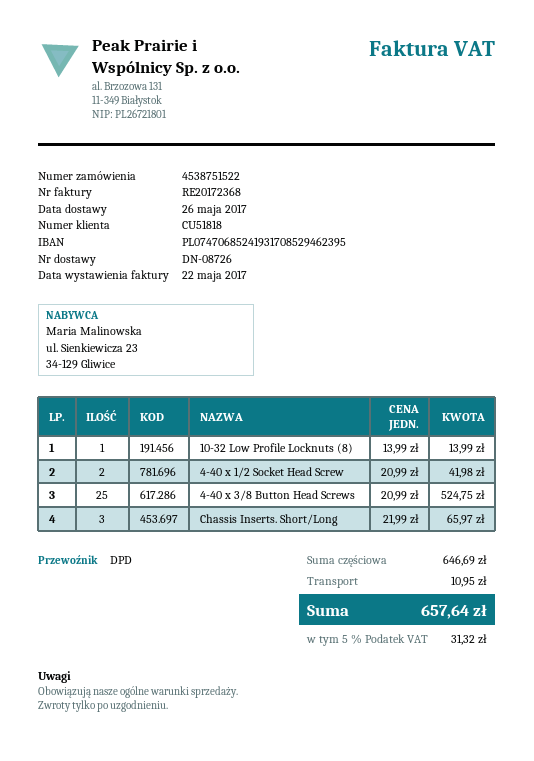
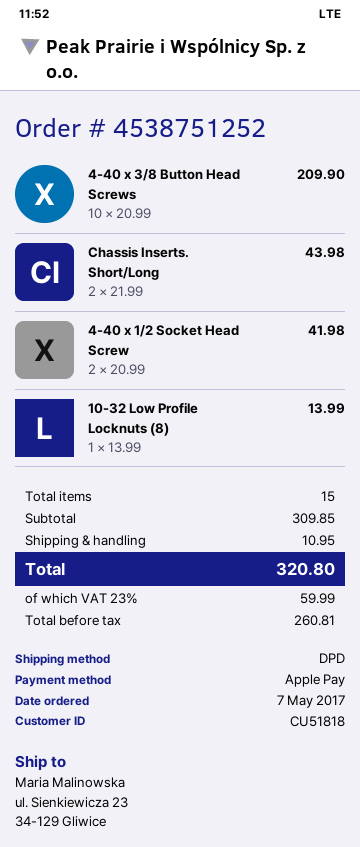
order number: 4538751522 -> 4538751252
4-40 x 3/8 Button Head Screws: 25 x 20.99 = 524.75 -> 10 x 20.99 = 209.90
Chassis Inserts. Short/Long: 3 x 21.99 = 65.97 -> 2 x 21.99 = 43.98
subtotal: 646.69 -> 309.85
tax: 5% = 31.32 -> 23% = 59.99
total: 657.64 -> 320.80

